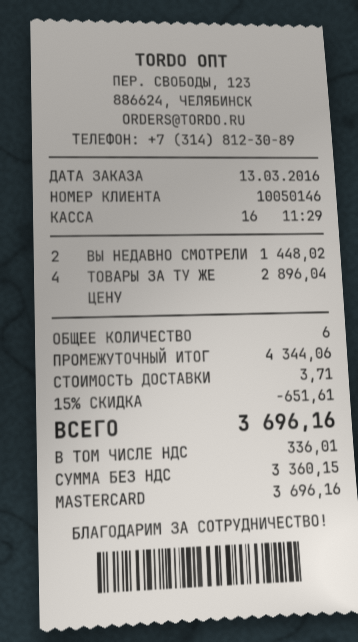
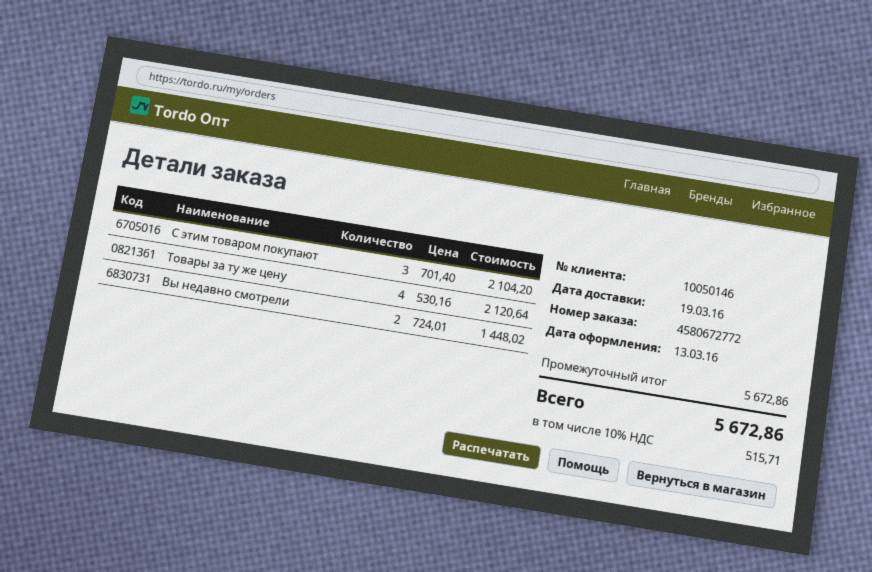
ТОВАРЫ ЗА ТУ ЖЕ ЦЕНУ: 4 for 2896.04 -> 4 for 2120.64
С этим товаром покупают: none -> 3 for 2104.20
subtotal: 4344.06 -> 5672.86
discount: 15% = 651.61 -> none
shipping: 3.71 -> none
tax: 336.01 -> 515.71
total: 3696.16 -> 5672.86

